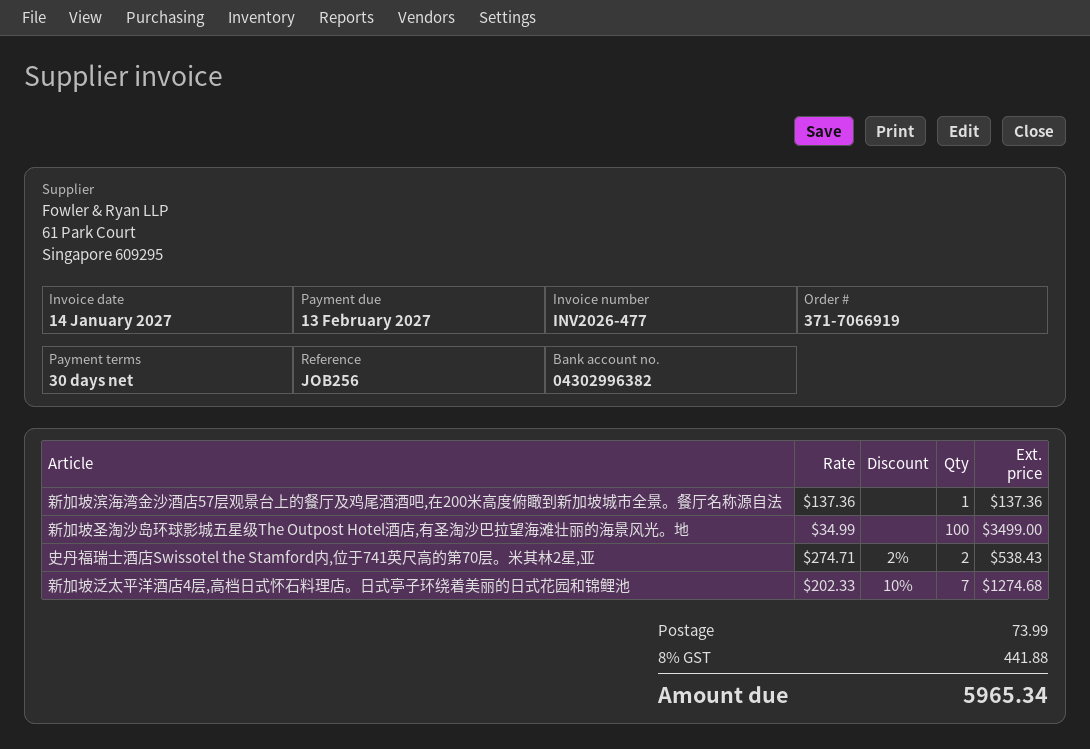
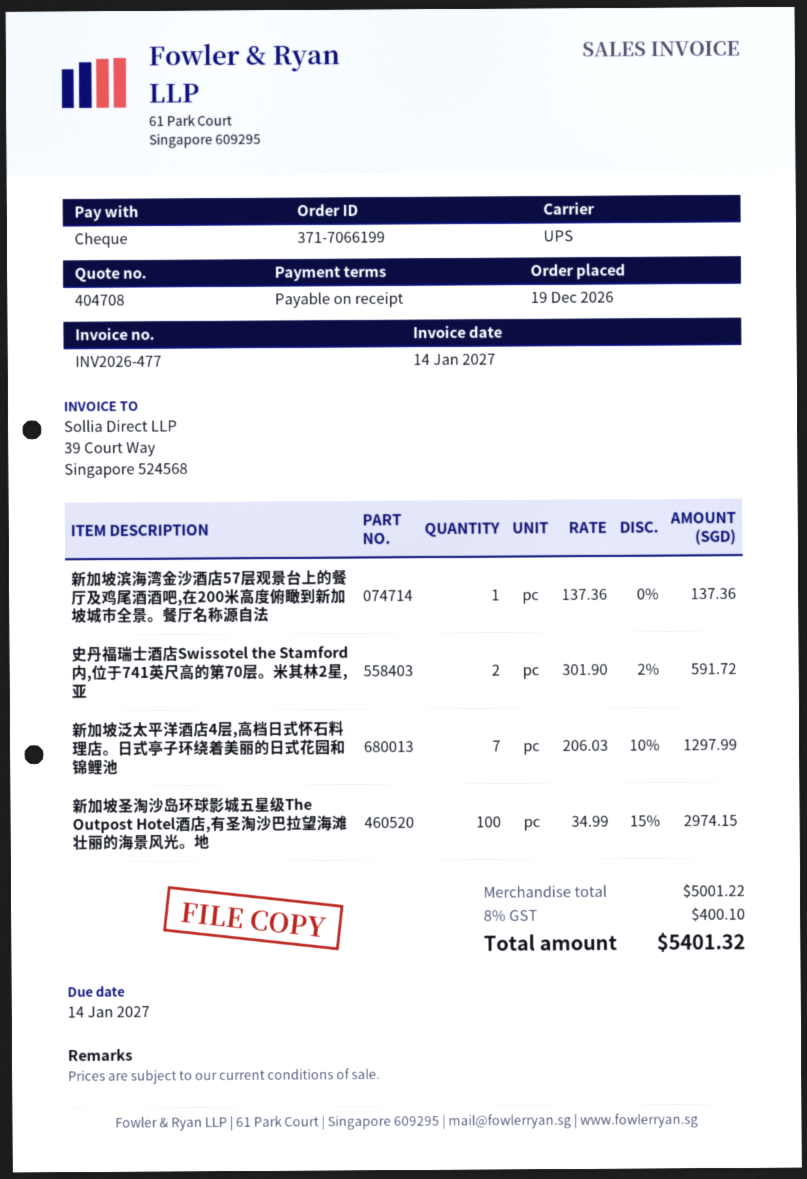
order number: 371-7066919 -> 371-7066199
payment terms: 30 days -> on receipt
due date: 2027-02-13 -> 2027-01-14
新加坡圣淘沙岛环球影城五星级The Outpost Hotel酒店,有圣淘沙巴拉望海滩壮丽的海景风光。地: 100 x 34.99 = 3499.00 -> 100 x 34.99 - 15% = 2974.15
史丹福瑞士酒店Swissotel the Stamford内,位于741英尺高的第70层。米其林2星,亚: 2 x 274.71 - 2% = 538.43 -> 2 x 301.90 - 2% = 591.72
新加坡泛太平洋酒店4层,高档日式怀石料理店。日式亭子环绕着美丽的日式花园和锦鲤池: 7 x 202.33 - 10% = 1274.68 -> 7 x 206.03 - 10% = 1297.99
shipping: 73.99 -> none
tax: 8% = 441.88 -> 8% = 400.10
total: 5965.34 -> 5401.32

